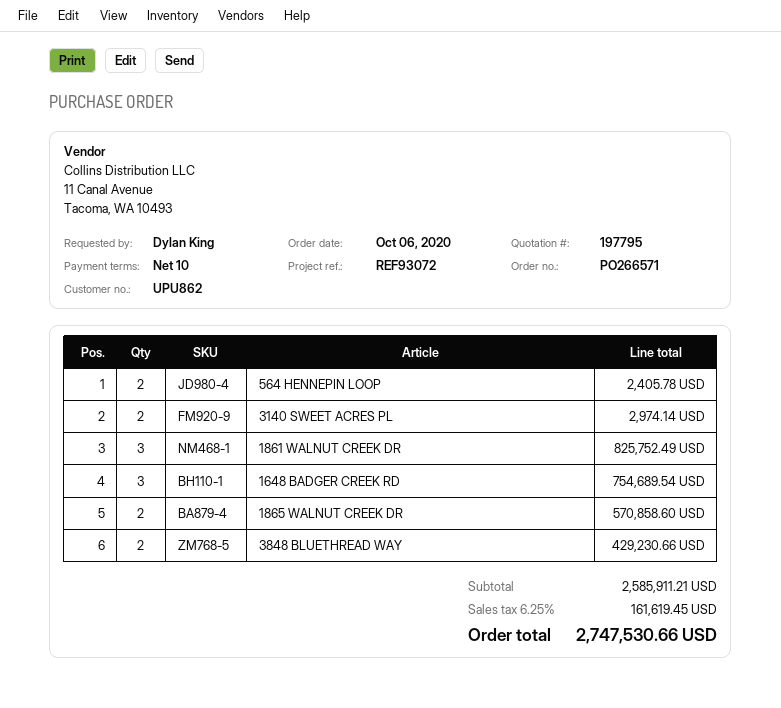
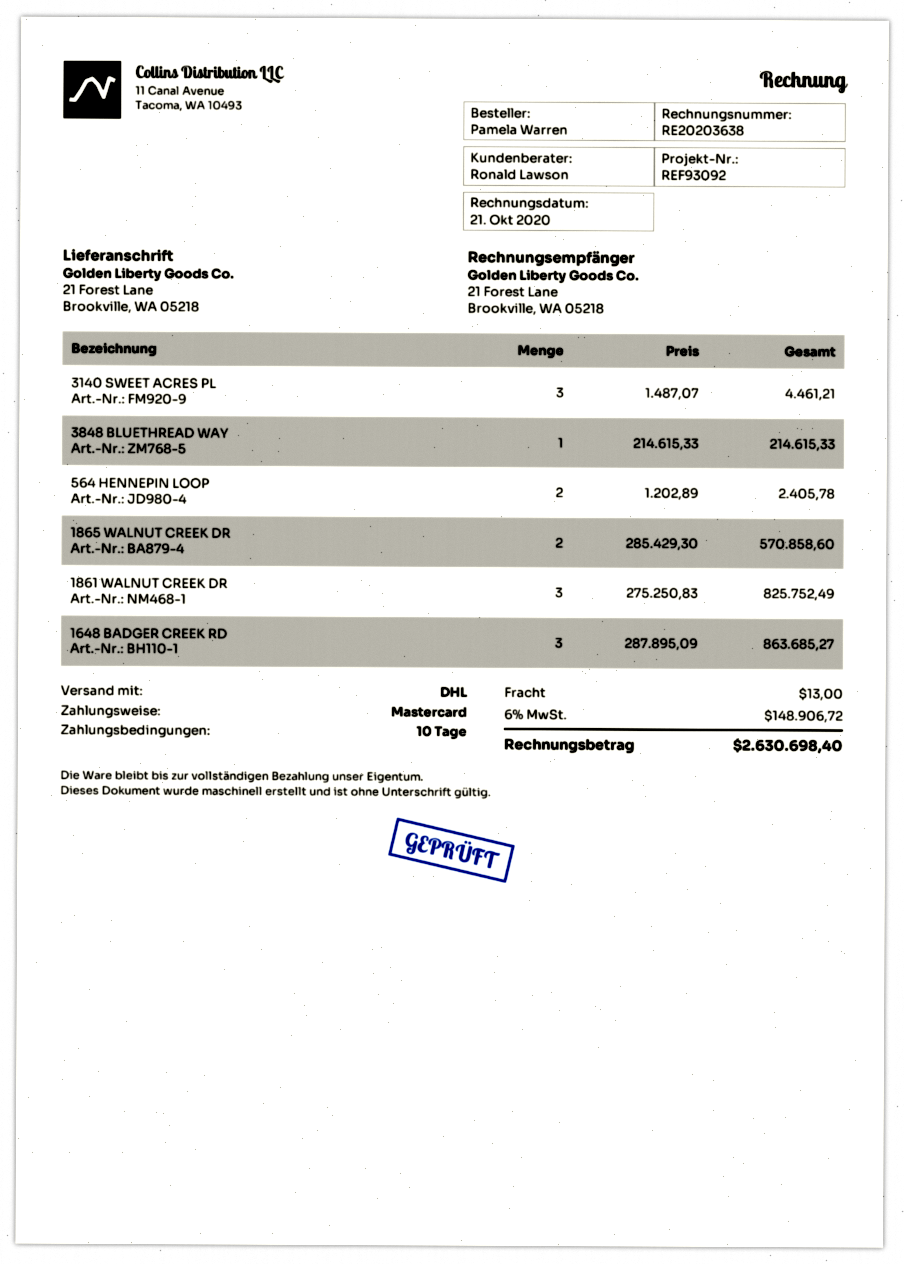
reference: REF93072 -> REF93092
ordered by: Dylan King -> Pamela Warren
3140 SWEET ACRES PL: 2 for 2974.14 -> 3 for 4461.21
1648 BADGER CREEK RD: 3 for 754689.54 -> 3 for 863685.27
3848 BLUETHREAD WAY: 2 for 429230.66 -> 1 for 214615.33
shipping: none -> 13.00
tax: 6.25% = 161619.45 -> 6% = 148906.72
total: 2747530.66 -> 2630698.40

